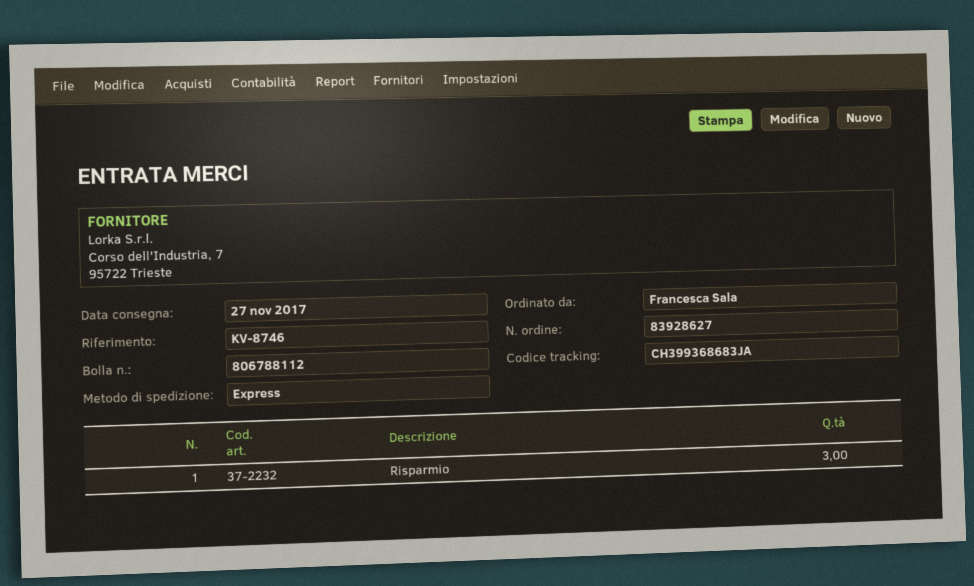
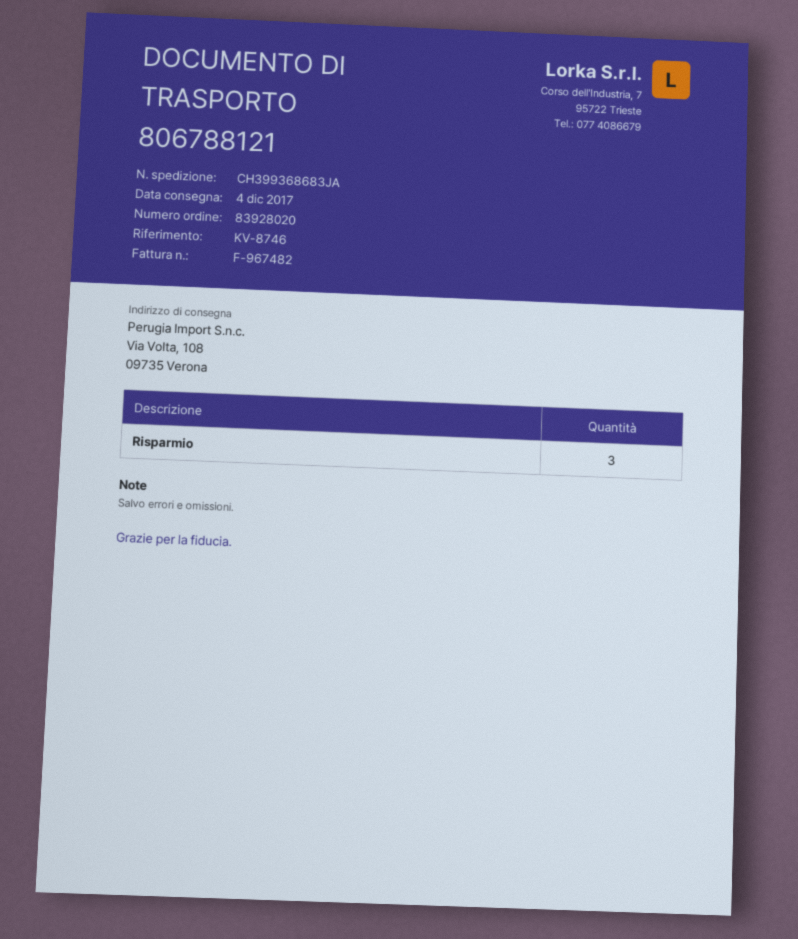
order number: 83928627 -> 83928020
delivery note number: 806788112 -> 806788121
delivery date: 2017-11-27 -> 2017-12-04

